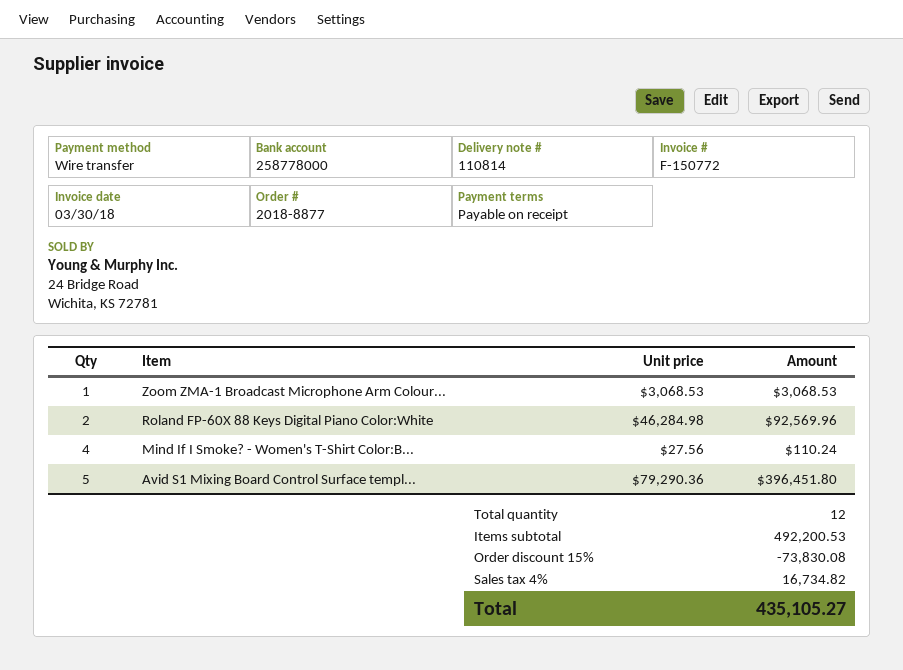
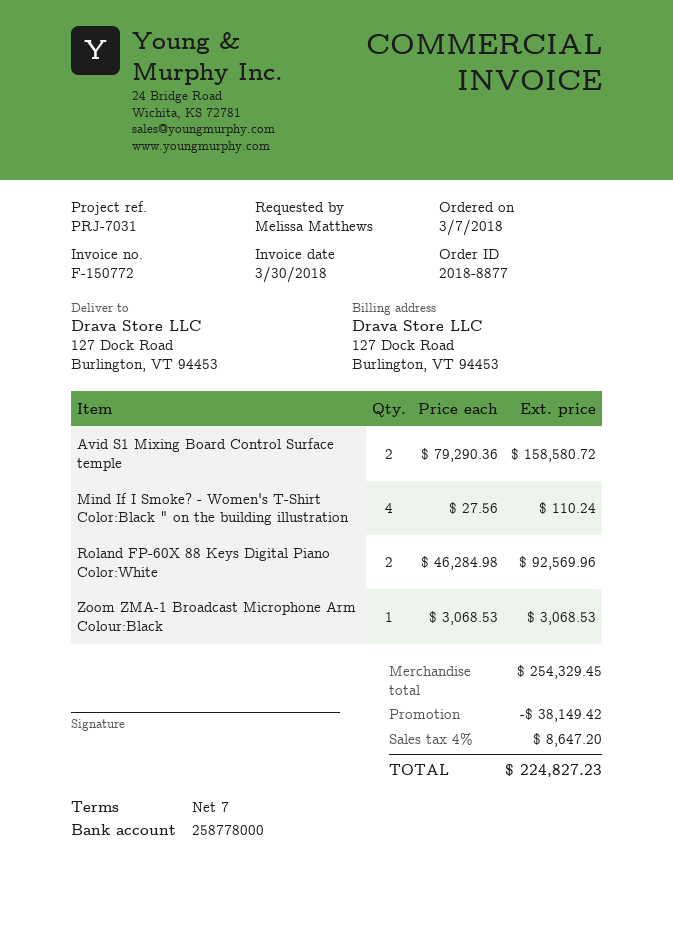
payment terms: on receipt -> 7 days
Avid S1 Mixing Board Control Surface templ...: 5 x 79290.36 = 396451.80 -> 2 x 79290.36 = 158580.72
subtotal: 492200.53 -> 254329.45
discount: 73830.08 -> 38149.42
tax: 4% = 16734.82 -> 4% = 8647.20
total: 435105.27 -> 224827.23

